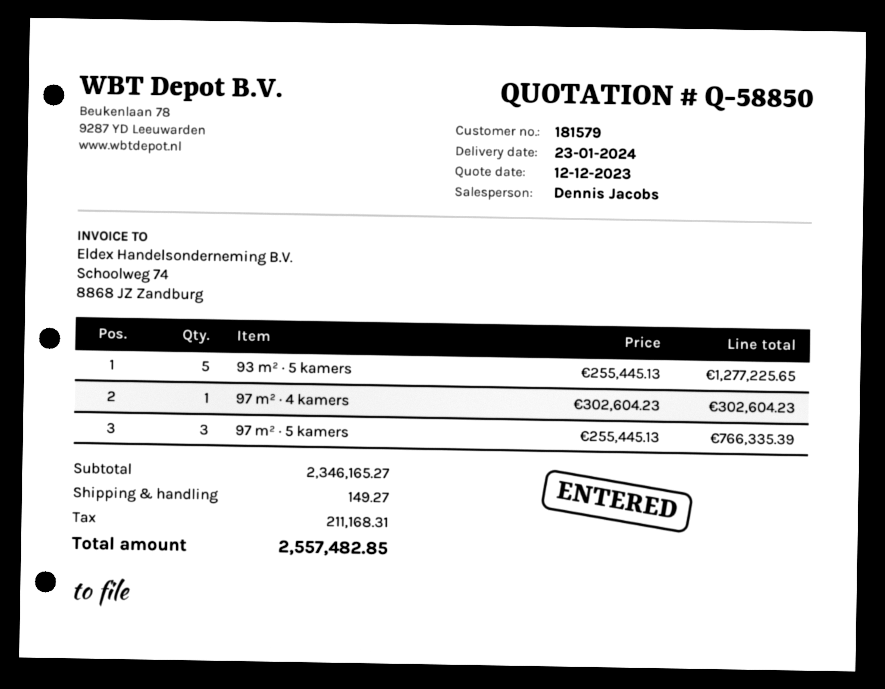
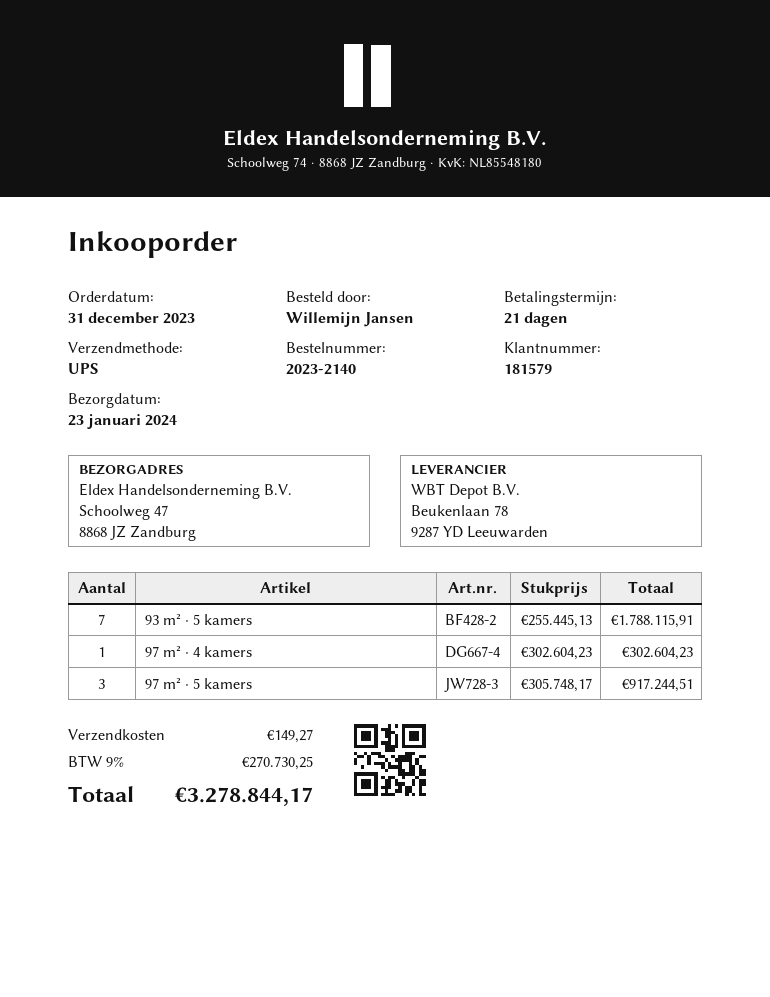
93 m² · 5 kamers: 5 x 255445.13 = 1277225.65 -> 7 x 255445.13 = 1788115.91
97 m² · 5 kamers: 3 x 255445.13 = 766335.39 -> 3 x 305748.17 = 917244.51
tax: 211168.31 -> 270730.25
total: 2557482.85 -> 3278844.17

